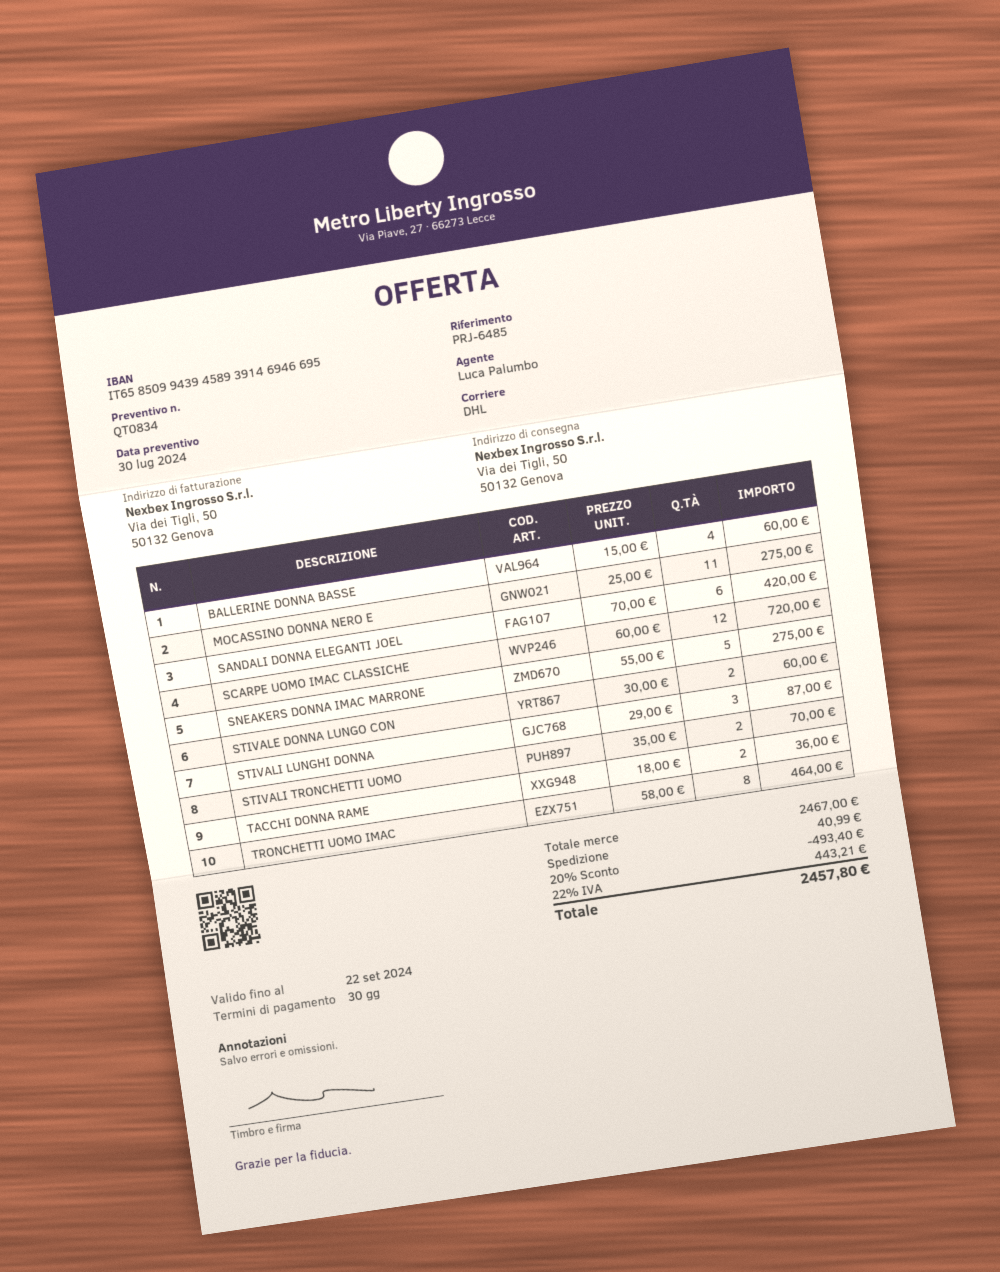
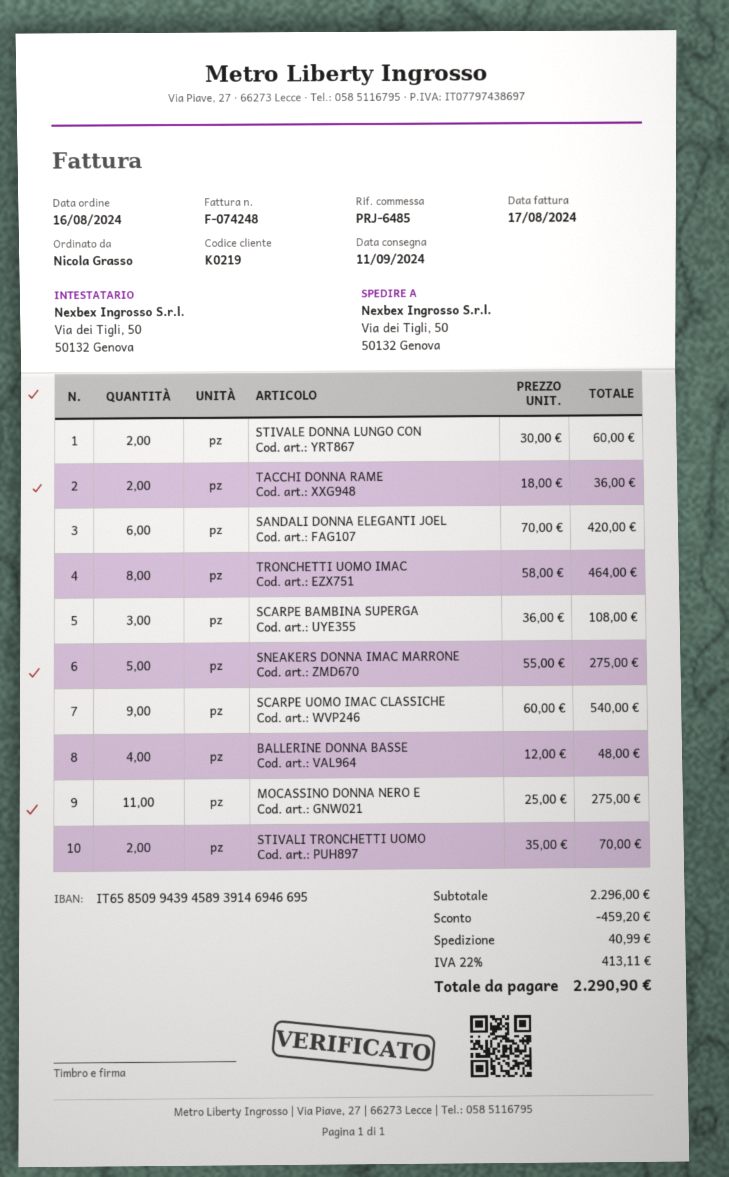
BALLERINE DONNA BASSE: 4 x 15.00 = 60.00 -> 4 x 12.00 = 48.00
SCARPE UOMO IMAC CLASSICHE: 12 x 60.00 = 720.00 -> 9 x 60.00 = 540.00
STIVALI LUNGHI DONNA: 3 x 29.00 = 87.00 -> none
SCARPE BAMBINA SUPERGA: none -> 3 x 36.00 = 108.00
subtotal: 2467.00 -> 2296.00
discount: 493.40 -> 459.20
tax: 22% = 443.21 -> 22% = 413.11
total: 2457.80 -> 2290.90

